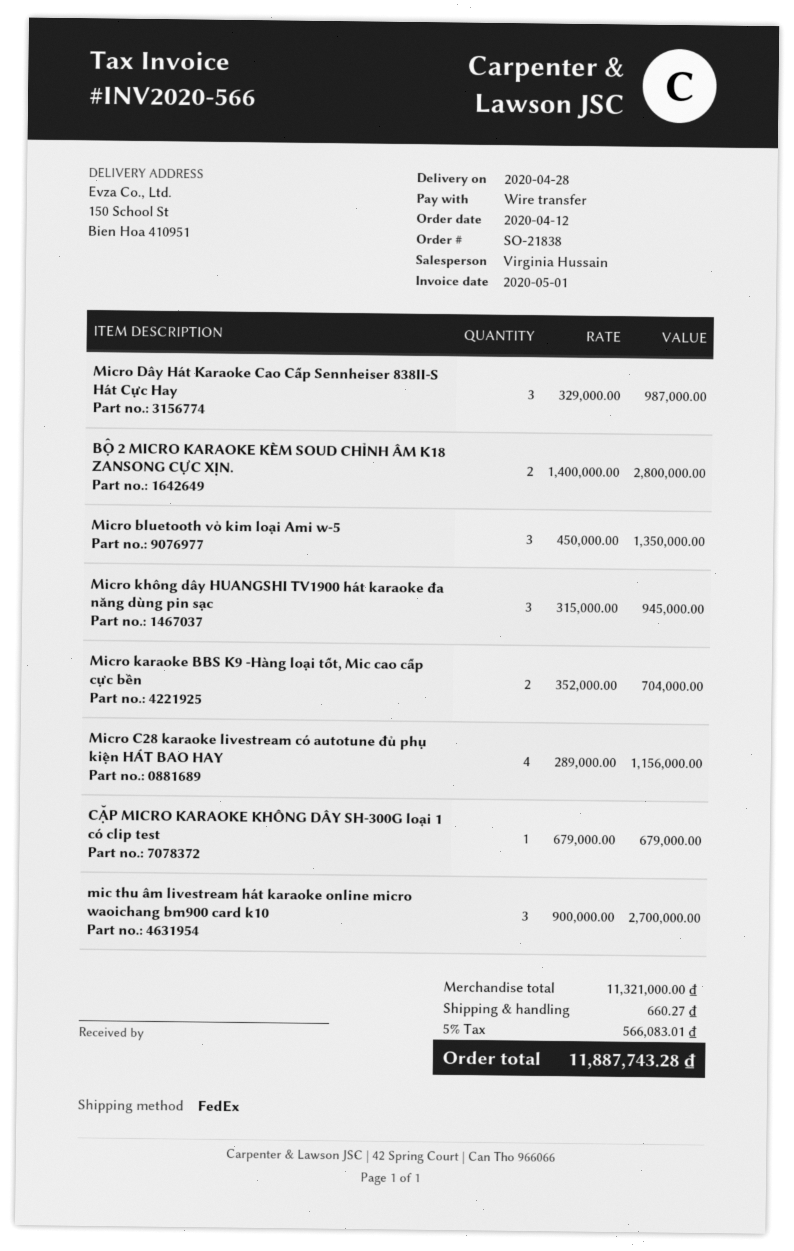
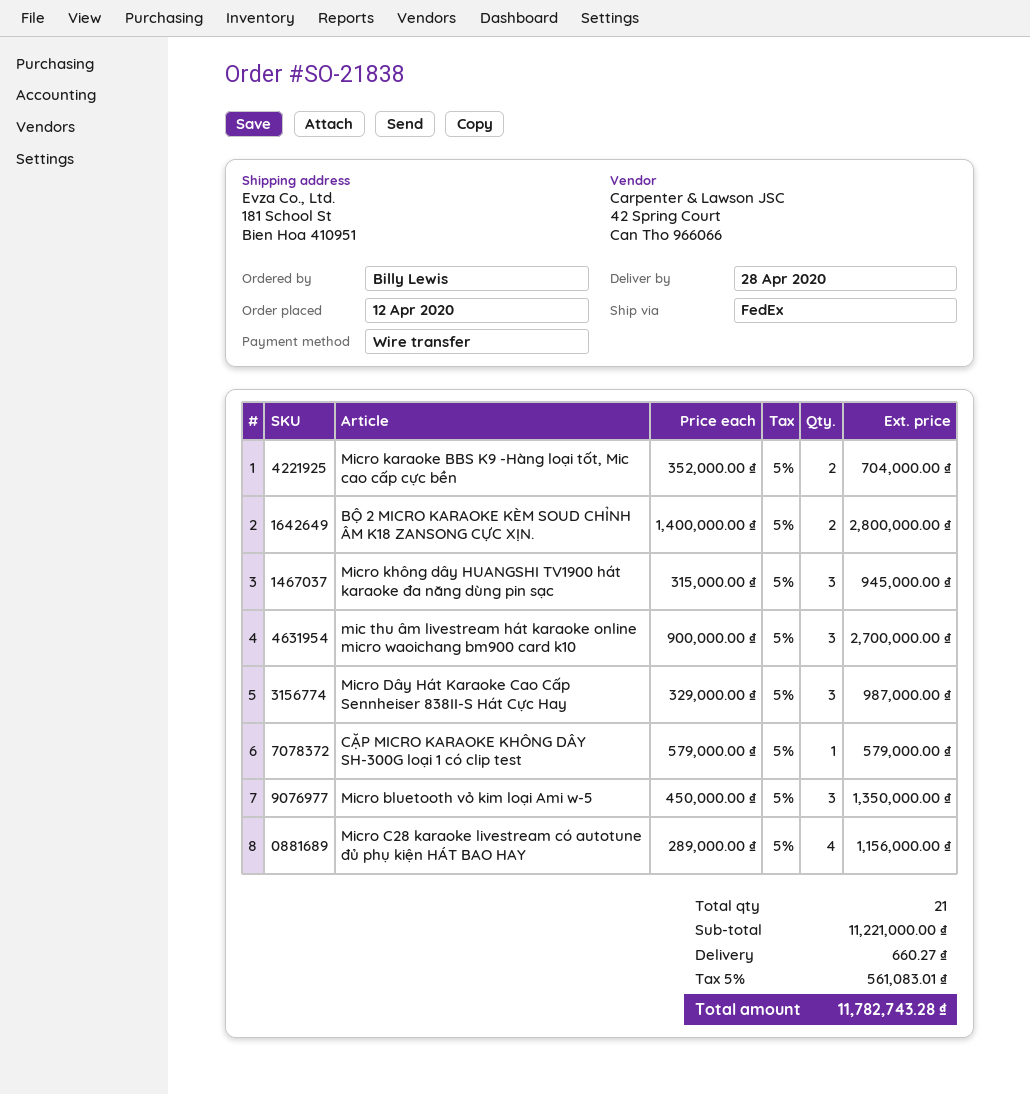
ship to: 150 School St, Bien Hoa 410951 -> 181 School St, Bien Hoa 410951
CẶP MICRO KARAOKE KHÔNG DÂY SH-300G loại 1 có clip test: 1 x 679000.00 = 679000.00 -> 1 x 579000.00 = 579000.00
subtotal: 11321000.00 -> 11221000.00
tax: 5% = 566083.01 -> 5% = 561083.01
total: 11887743.28 -> 11782743.28

